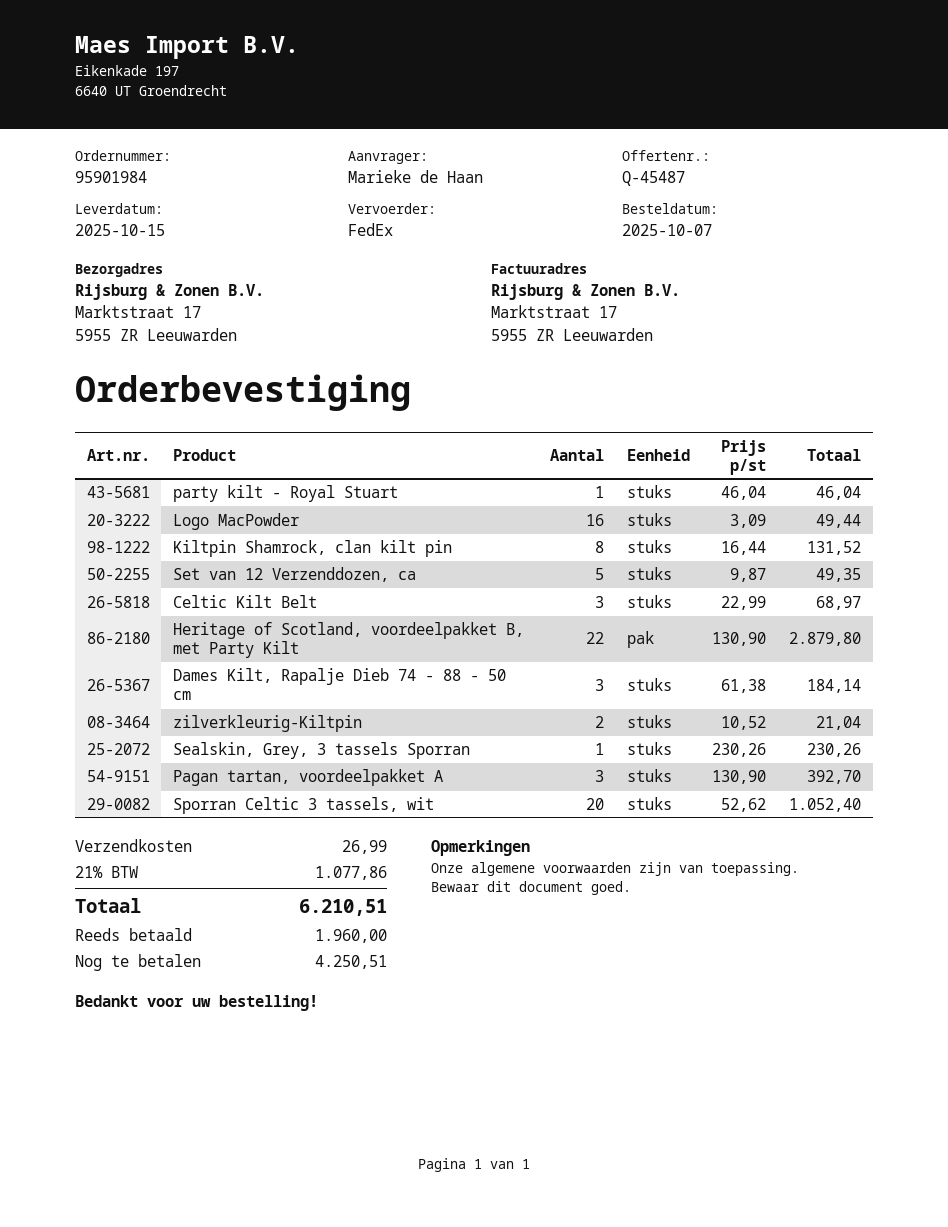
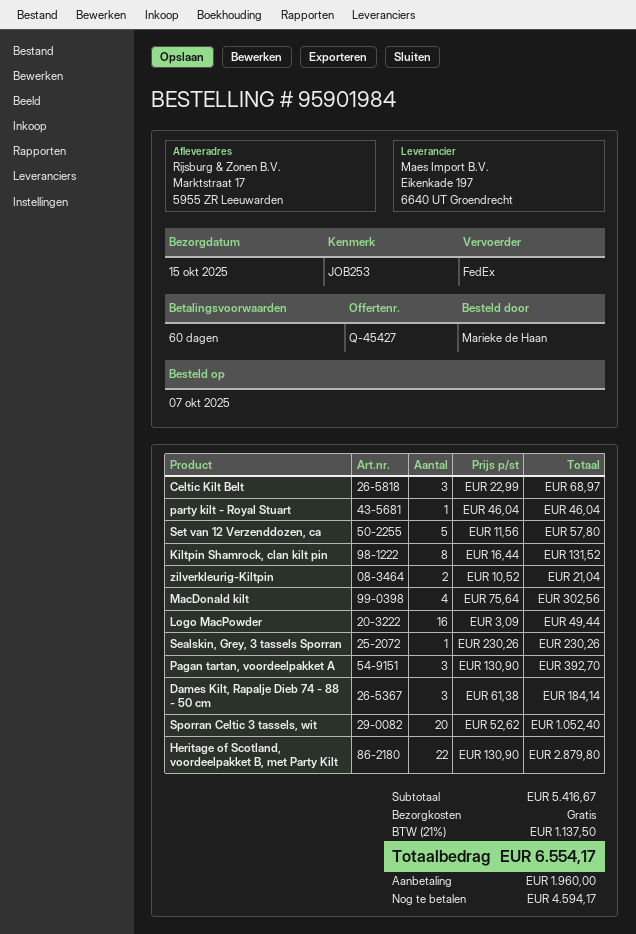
quote number: Q-45487 -> Q-45427
Set van 12 Verzenddozen, ca: 5 x 9.87 = 49.35 -> 5 x 11.56 = 57.80
MacDonald kilt: none -> 4 x 75.64 = 302.56
shipping: 26.99 -> 0.00
tax: 21% = 1077.86 -> 21% = 1137.50
total: 6210.51 -> 6554.17
balance: 4250.51 -> 4594.17

